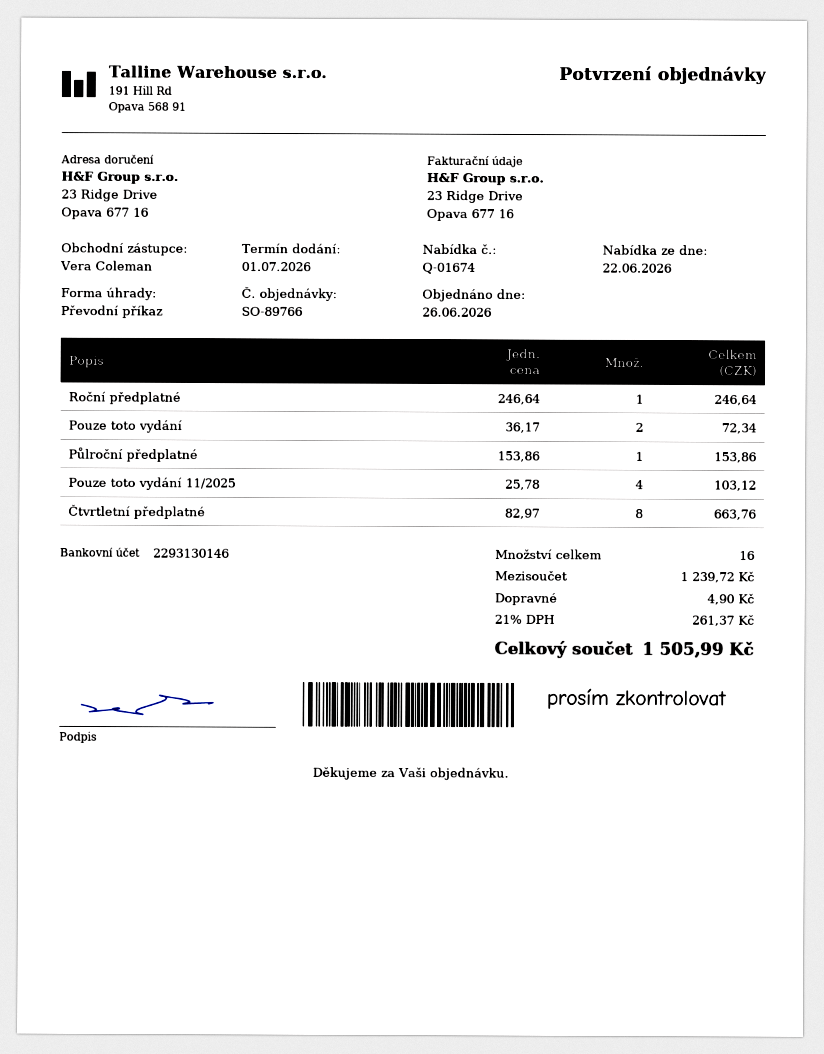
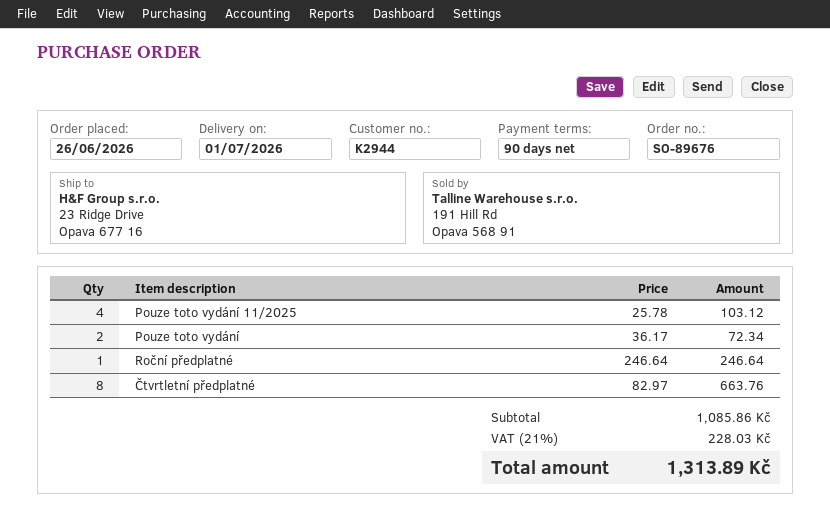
order number: SO-89766 -> SO-89676
Půlroční předplatné: 1 x 153.86 = 153.86 -> none
subtotal: 1239.72 -> 1085.86
shipping: 4.90 -> none
tax: 21% = 261.37 -> 21% = 228.03
total: 1505.99 -> 1313.89

